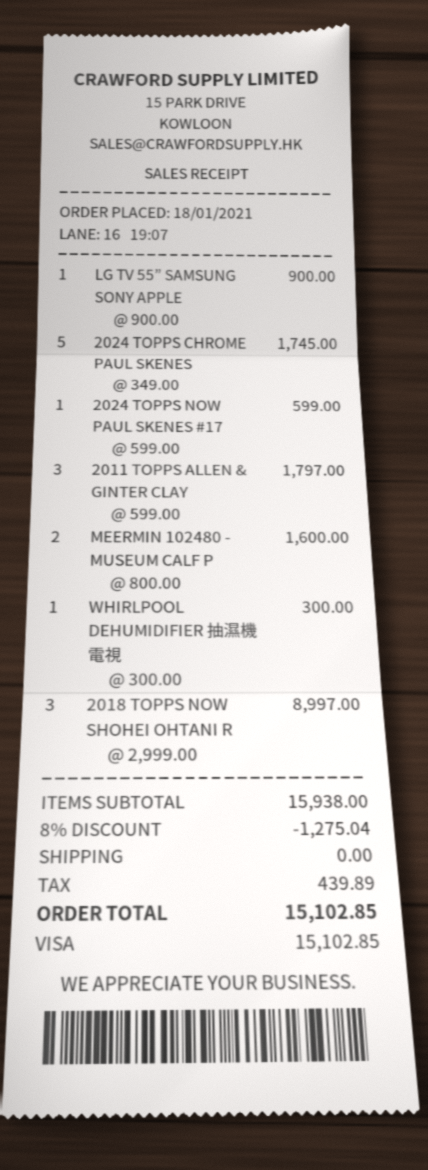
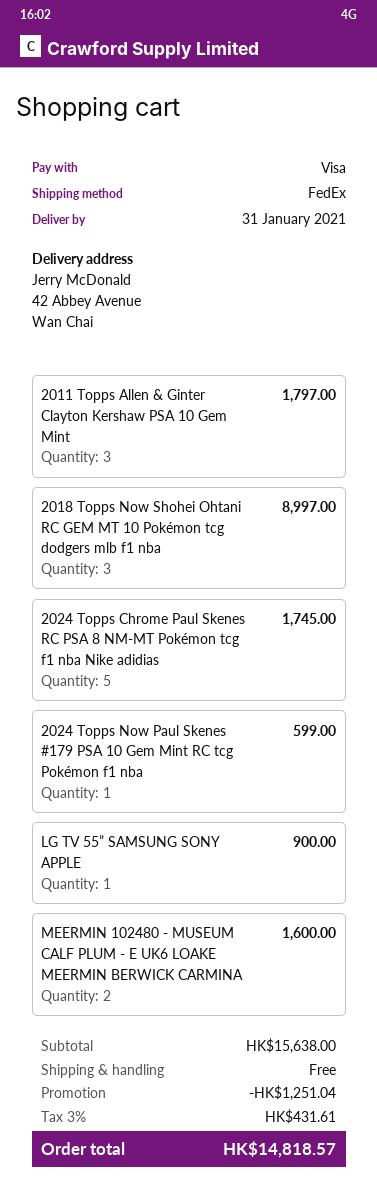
WHIRLPOOL DEHUMIDIFIER 抽濕機 電視: 1 for 300.00 -> none
subtotal: 15938.00 -> 15638.00
discount: 1275.04 -> 1251.04
tax: 439.89 -> 431.61
total: 15102.85 -> 14818.57

